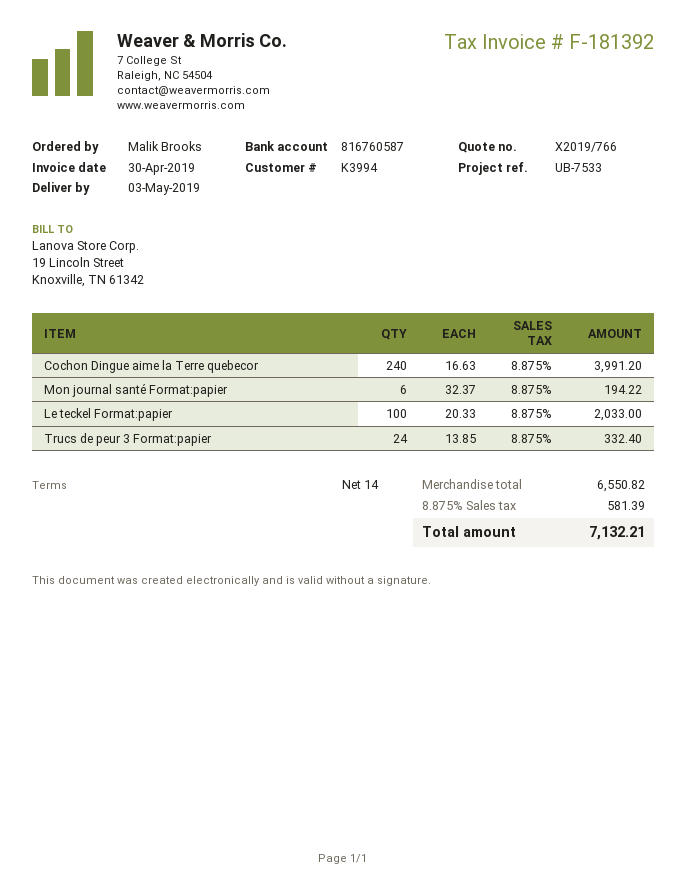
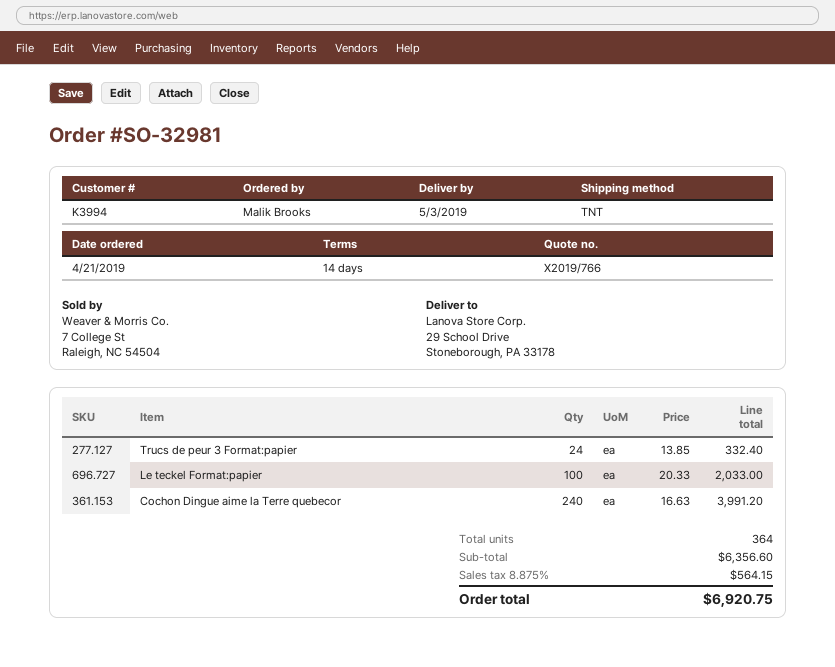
Mon journal santé Format:papier: 6 x 32.37 = 194.22 -> none
subtotal: 6550.82 -> 6356.60
tax: 8.875% = 581.39 -> 8.875% = 564.15
total: 7132.21 -> 6920.75

